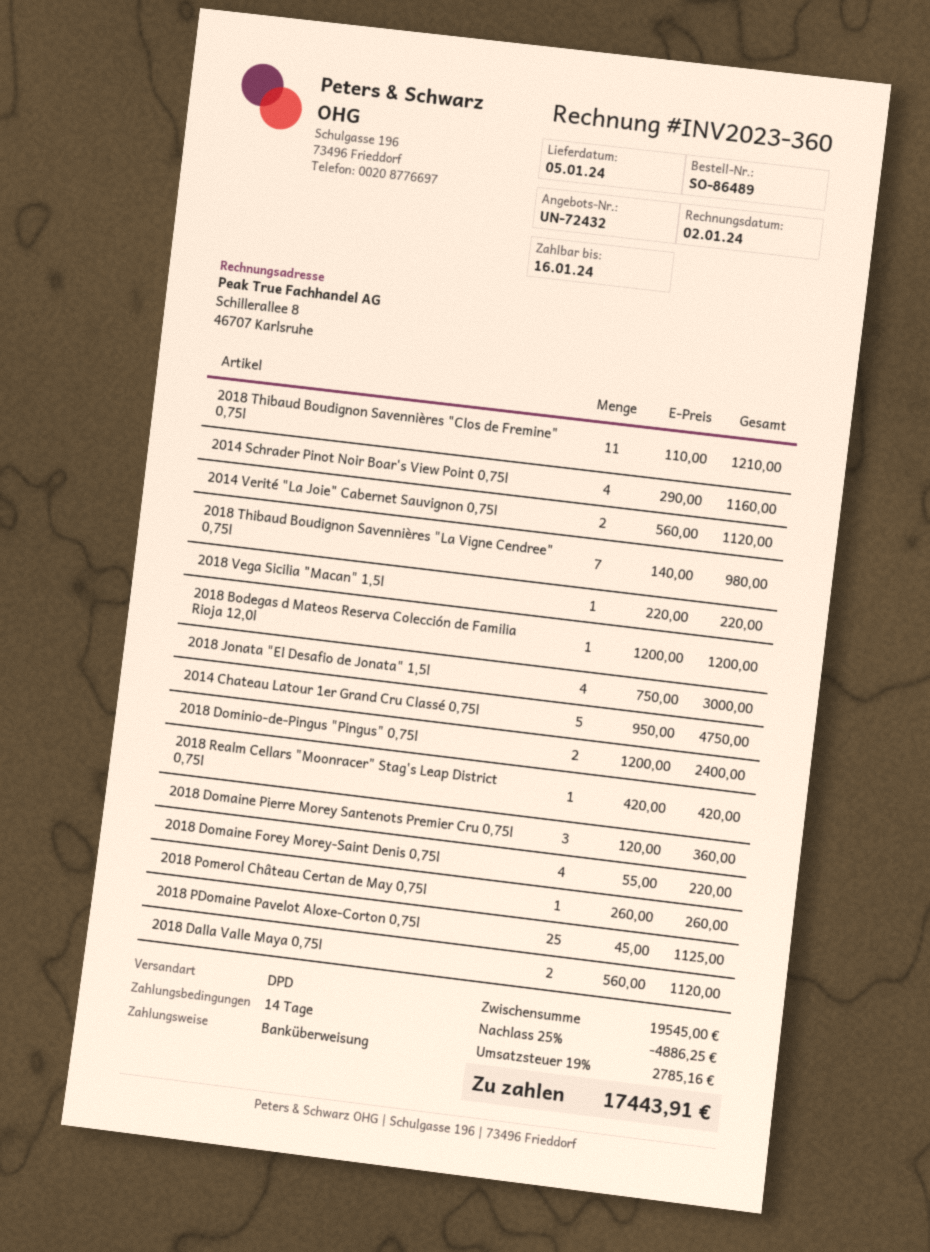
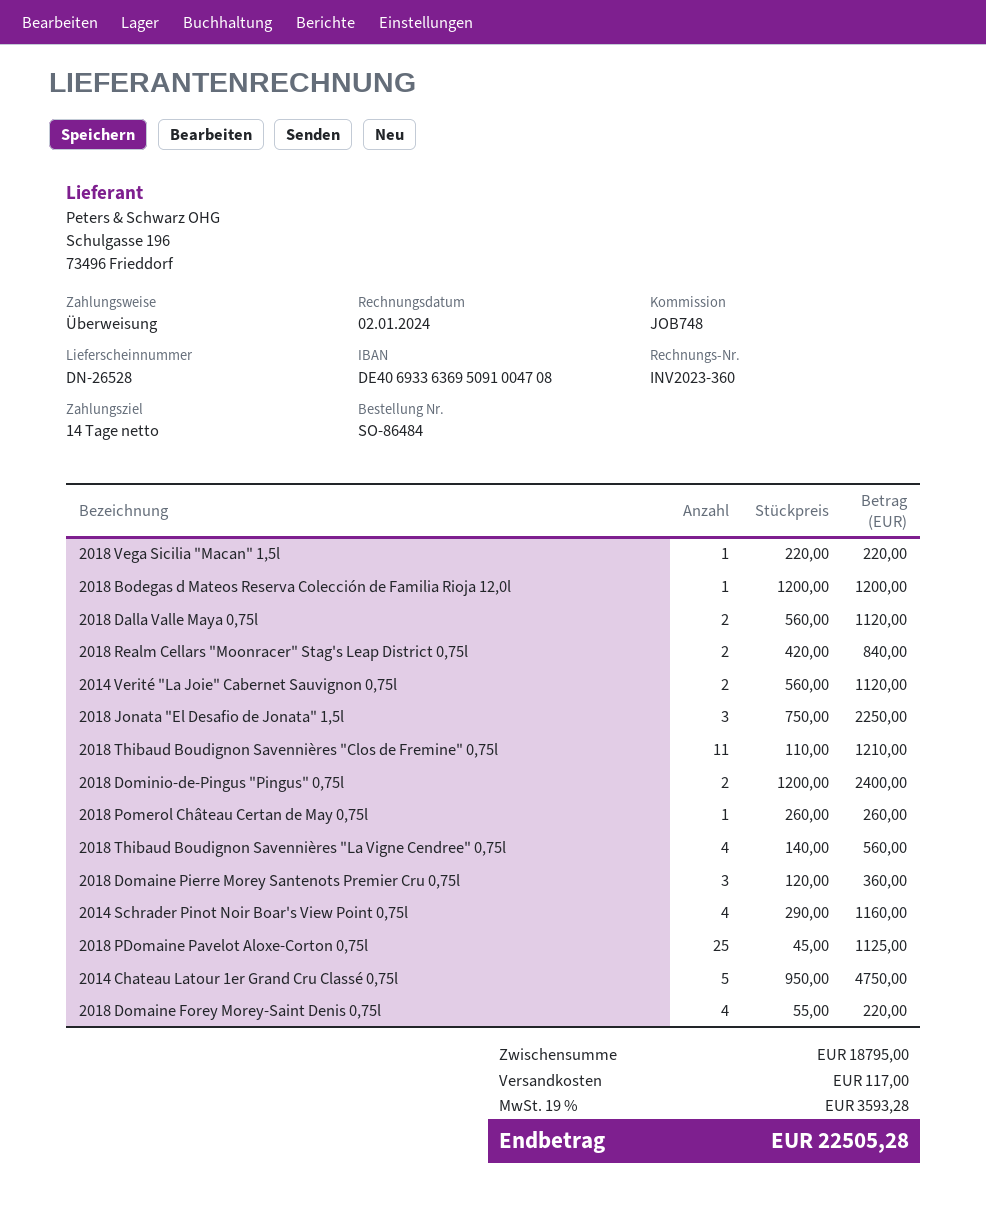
order number: SO-86489 -> SO-86484
2018 Thibaud Boudignon Savennières "La Vigne Cendree" 0,75l: 7 x 140.00 = 980.00 -> 4 x 140.00 = 560.00
2018 Jonata "El Desafio de Jonata" 1,5l: 4 x 750.00 = 3000.00 -> 3 x 750.00 = 2250.00
2018 Realm Cellars "Moonracer" Stag's Leap District 0,75l: 1 x 420.00 = 420.00 -> 2 x 420.00 = 840.00
subtotal: 19545.00 -> 18795.00
discount: 25% = 4886.25 -> none
shipping: none -> 117.00
tax: 19% = 2785.16 -> 19% = 3593.28
total: 17443.91 -> 22505.28

